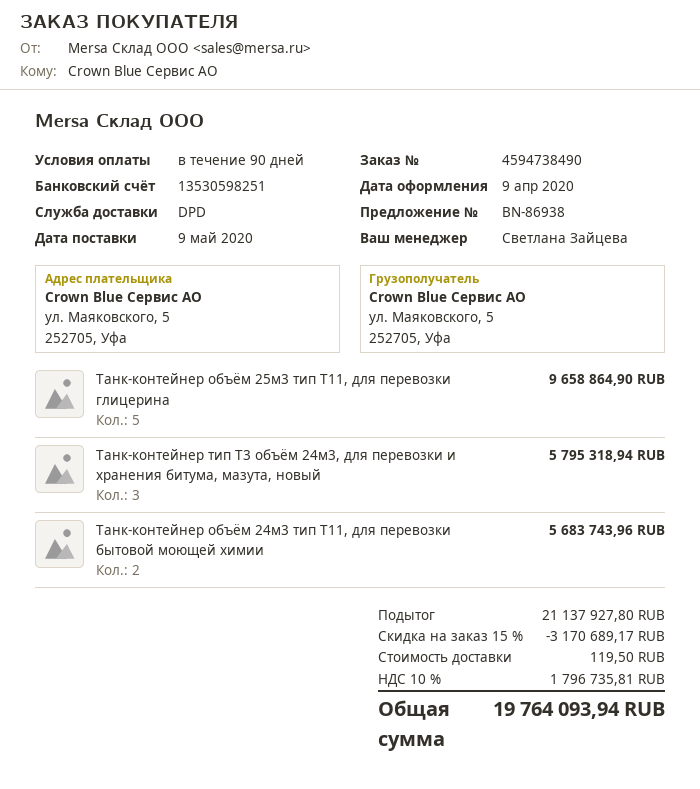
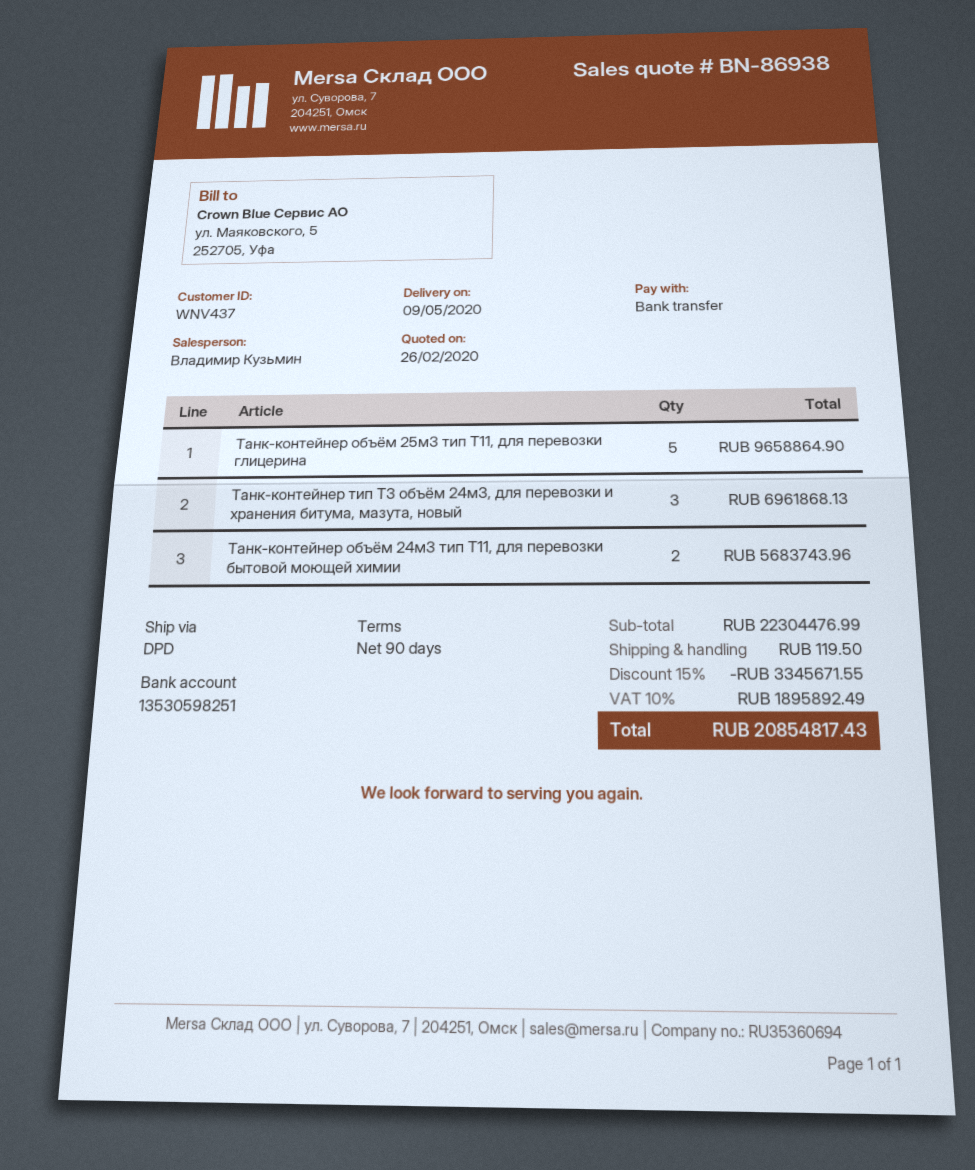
sales rep: Светлана Зайцева -> Владимир Кузьмин
Танк-контейнер тип Т3 объём 24м3, для перевозки и хранения битума, мазута, новый: 3 for 5795318.94 -> 3 for 6961868.13
subtotal: 21137927.80 -> 22304476.99
discount: 15% = 3170689.17 -> 15% = 3345671.55
tax: 10% = 1796735.81 -> 10% = 1895892.49
total: 19764093.94 -> 20854817.43

